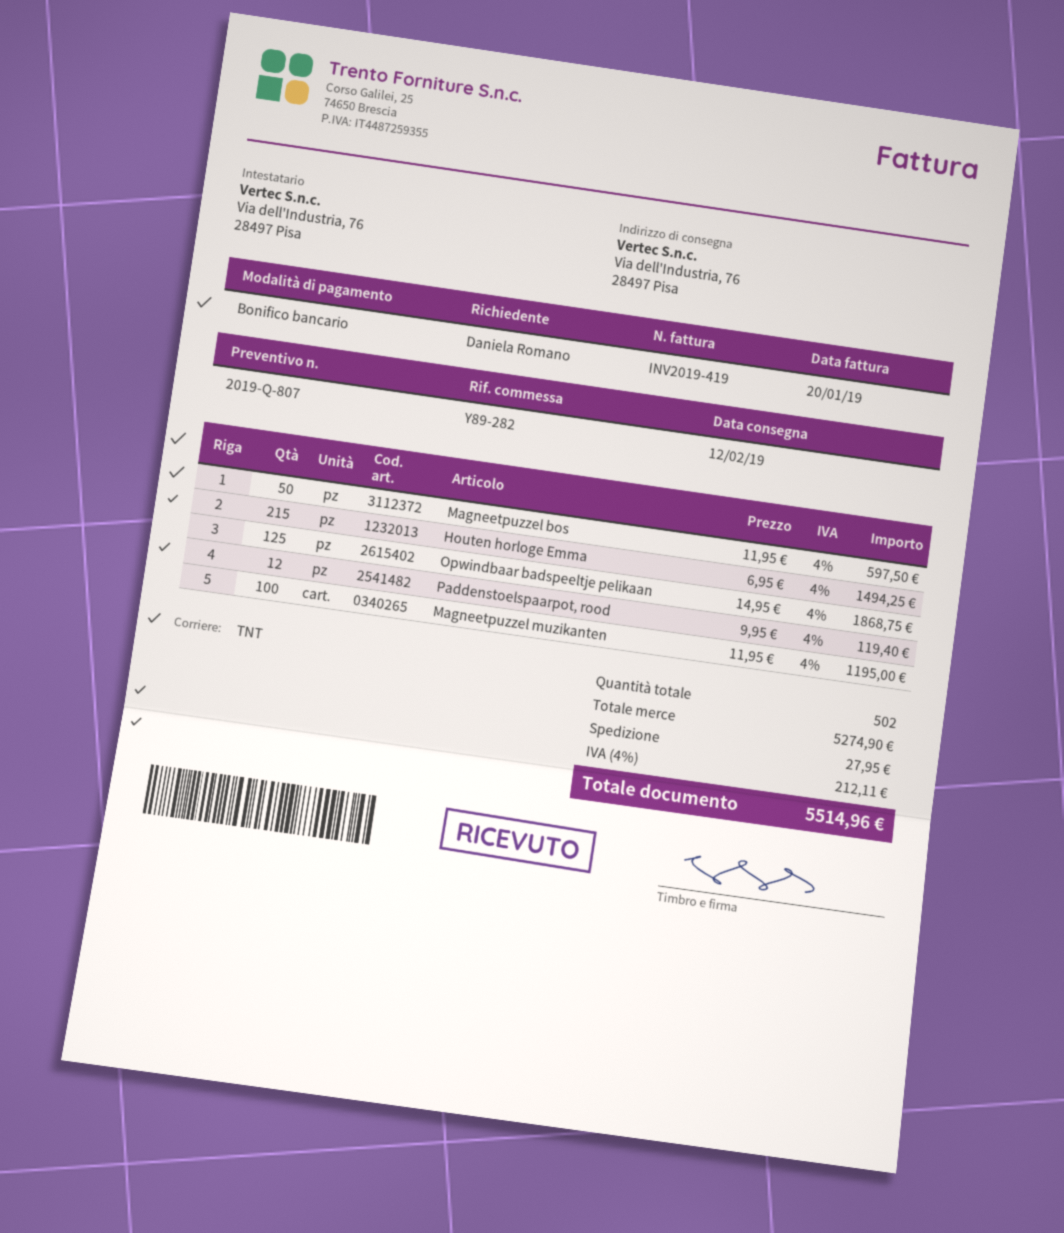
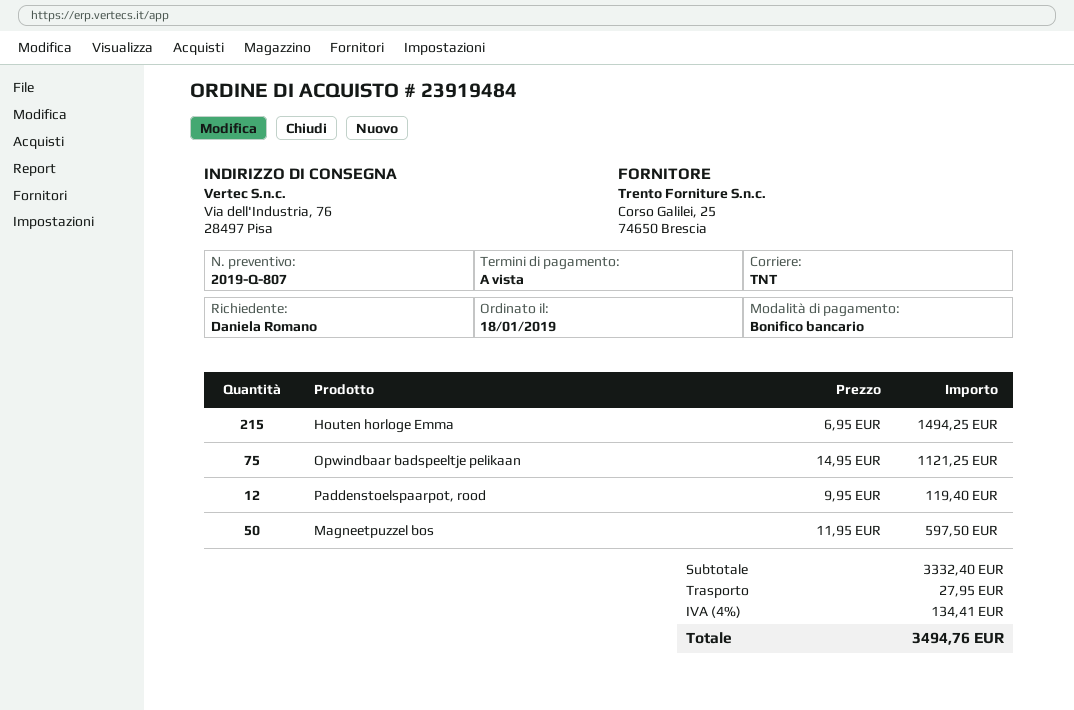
Opwindbaar badspeeltje pelikaan: 125 x 14.95 = 1868.75 -> 75 x 14.95 = 1121.25
Magneetpuzzel muzikanten: 100 x 11.95 = 1195.00 -> none
subtotal: 5274.90 -> 3332.40
tax: 4% = 212.11 -> 4% = 134.41
total: 5514.96 -> 3494.76

